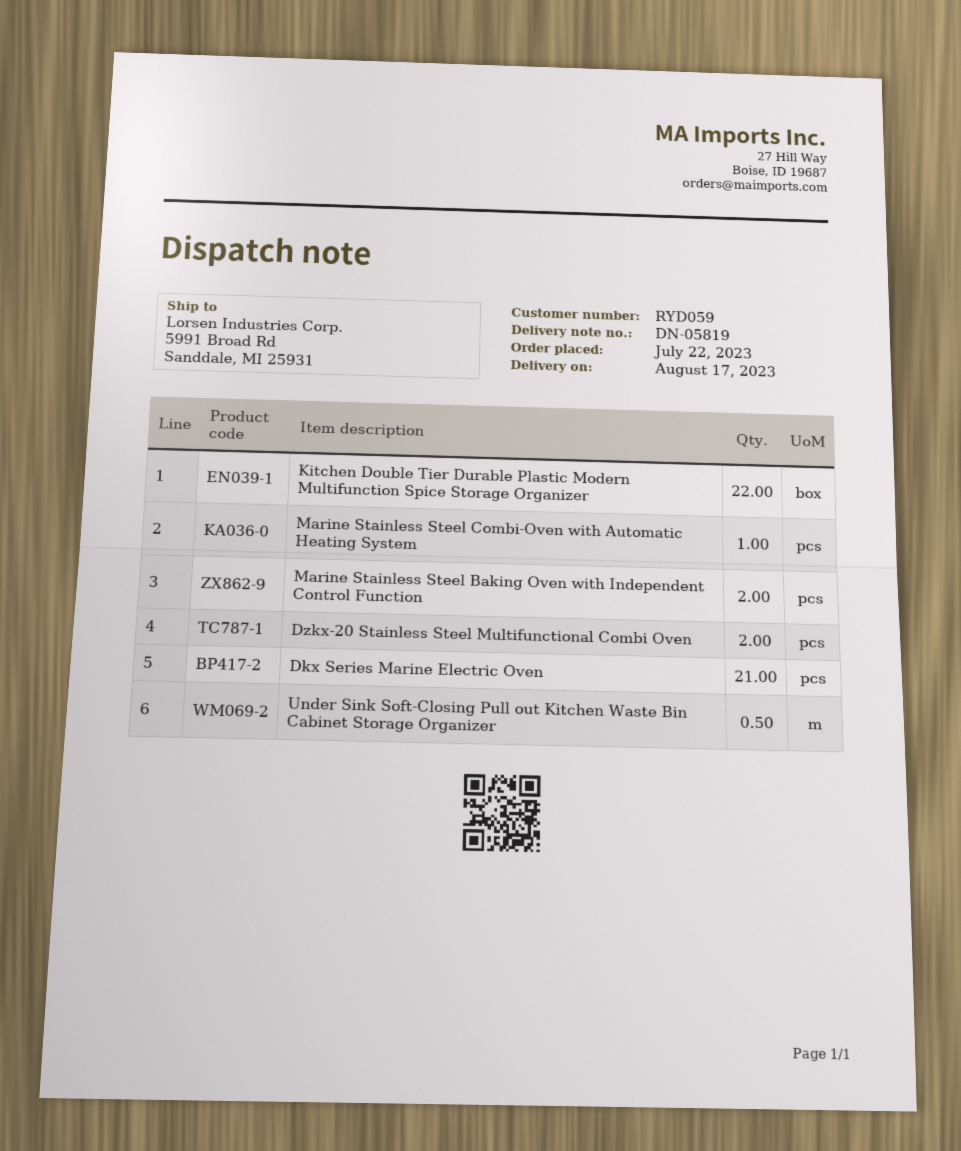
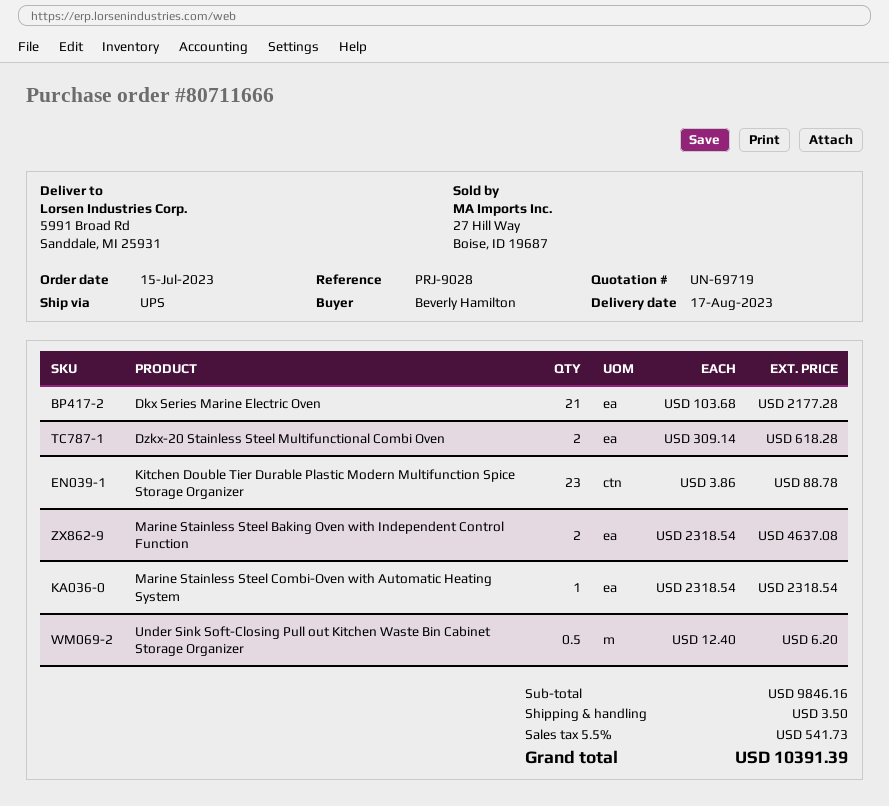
order date: 2023-07-22 -> 2023-07-15
Kitchen Double Tier Durable Plastic Modern Multifunction Spice Storage Organizer: 22 -> 23

